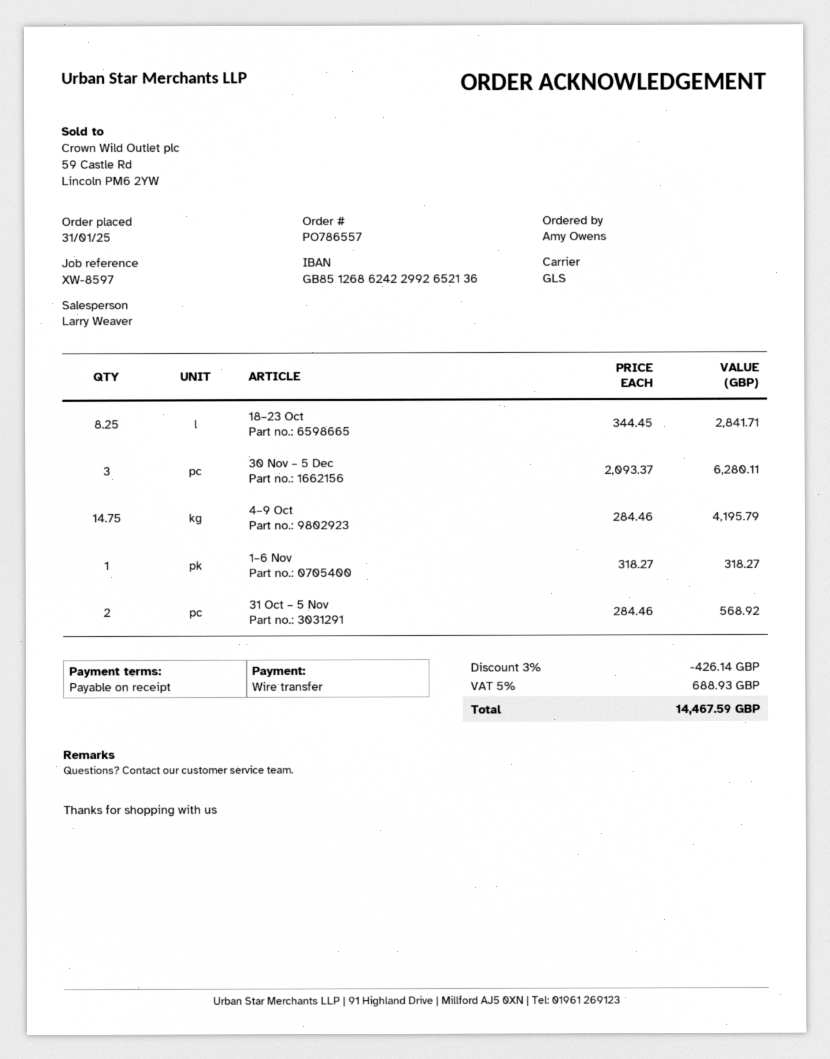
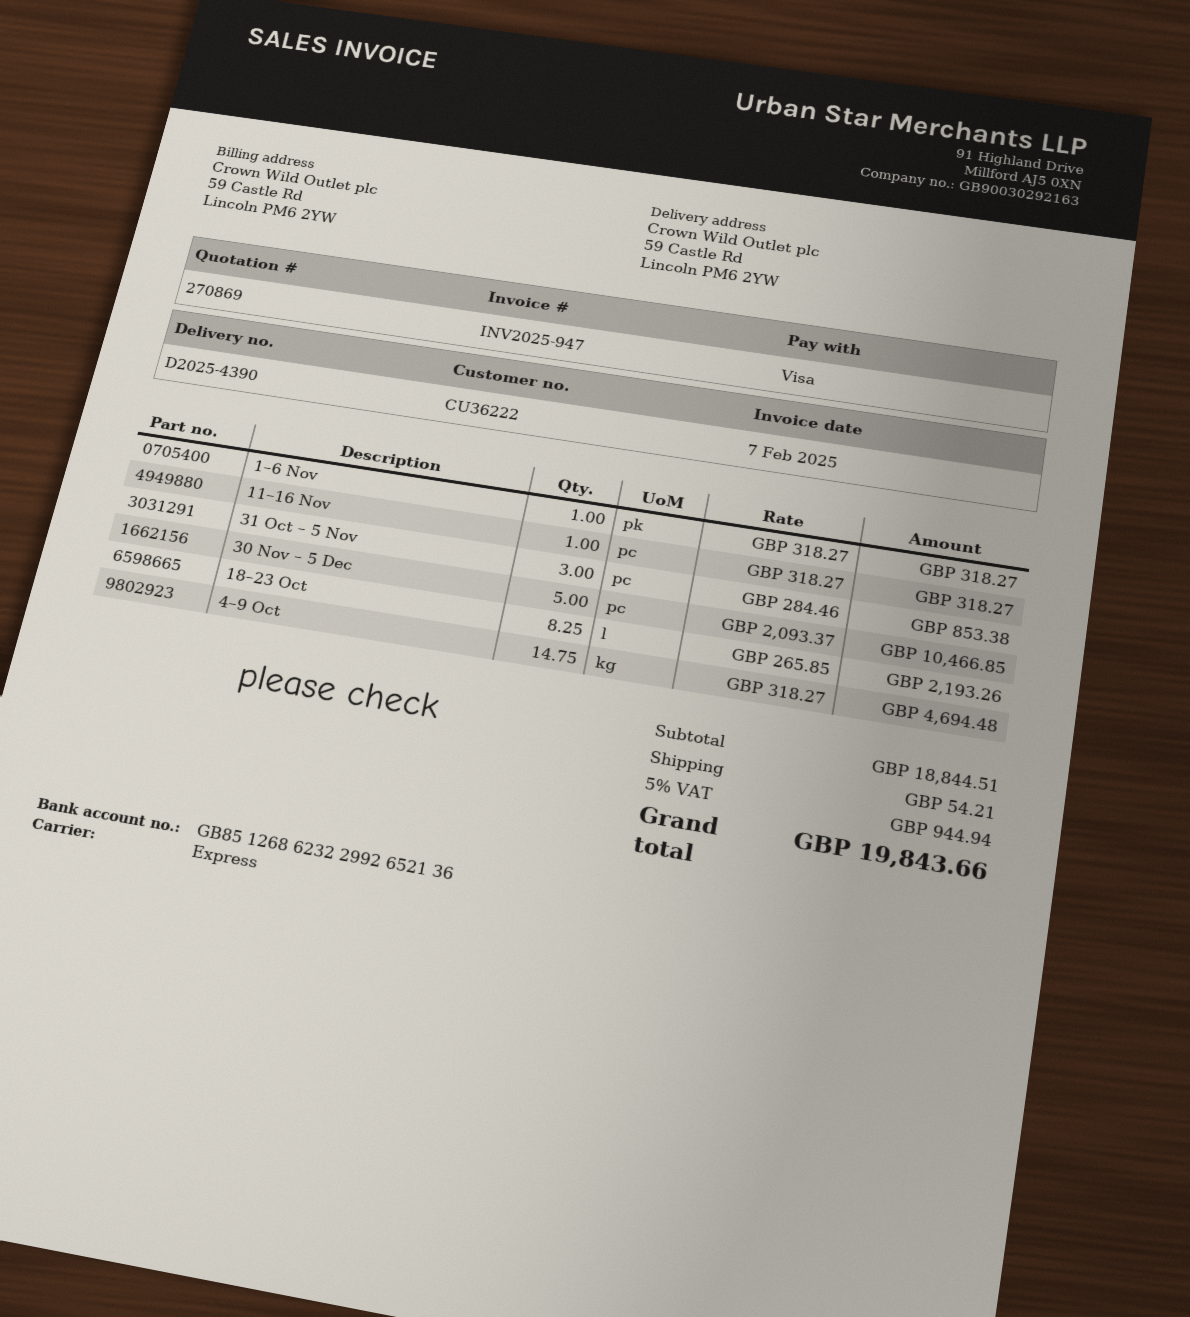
payment method: bank transfer -> Visa
bank account: GB85126862422992652136 -> GB85126862322992652136
shipping method: GLS -> express
18–23 Oct: 8.25 x 344.45 = 2841.71 -> 8.25 x 265.85 = 2193.26
30 Nov – 5 Dec: 3 x 2093.37 = 6280.11 -> 5 x 2093.37 = 10466.85
4–9 Oct: 14.75 x 284.46 = 4195.79 -> 14.75 x 318.27 = 4694.48
31 Oct – 5 Nov: 2 x 284.46 = 568.92 -> 3 x 284.46 = 853.38
11–16 Nov: none -> 1 x 318.27 = 318.27
discount: 3% = 426.14 -> none
shipping: none -> 54.21
tax: 5% = 688.93 -> 5% = 944.94
total: 14467.59 -> 19843.66

